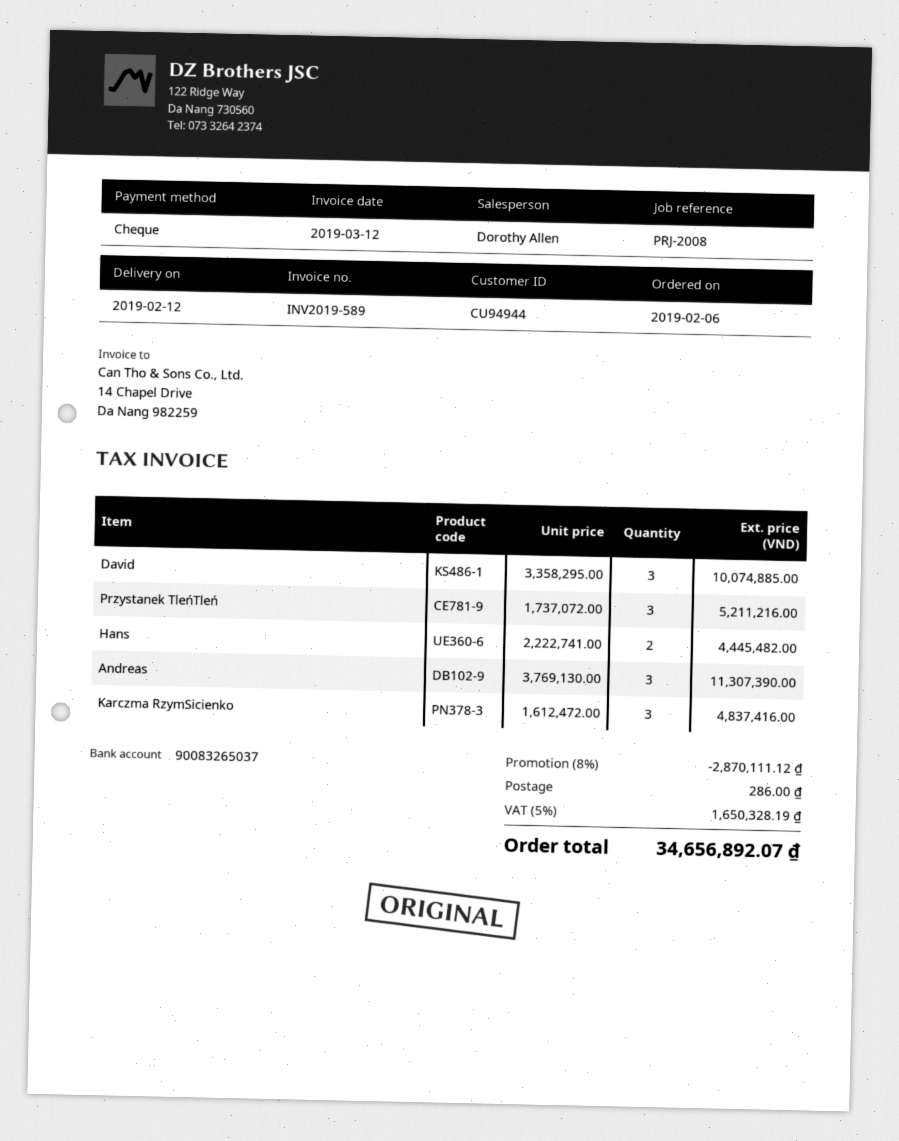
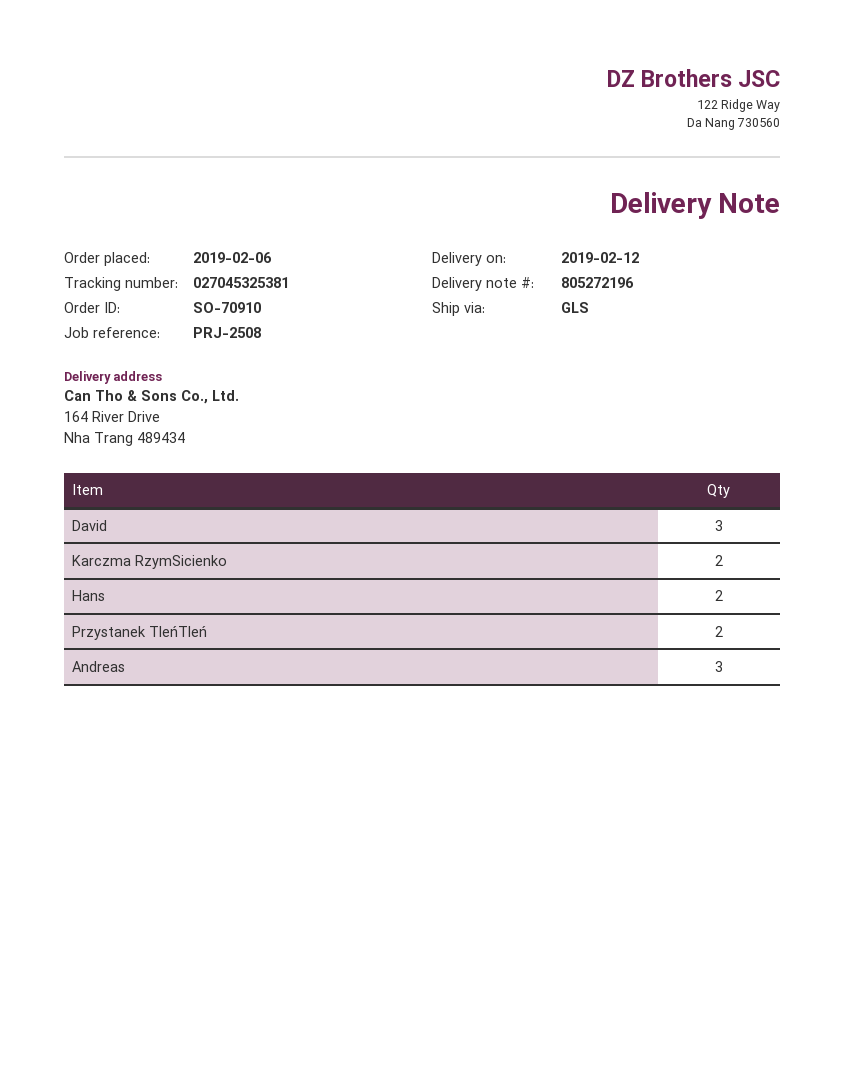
reference: PRJ-2008 -> PRJ-2508
Przystanek TleńTleń: 3 -> 2
Karczma RzymSicienko: 3 -> 2

